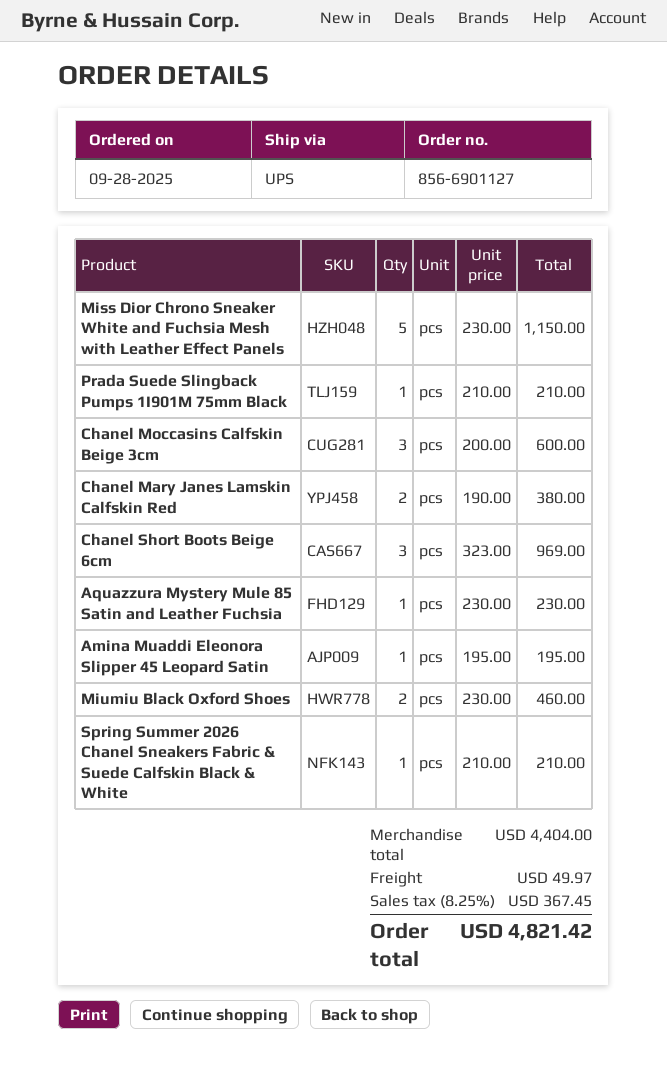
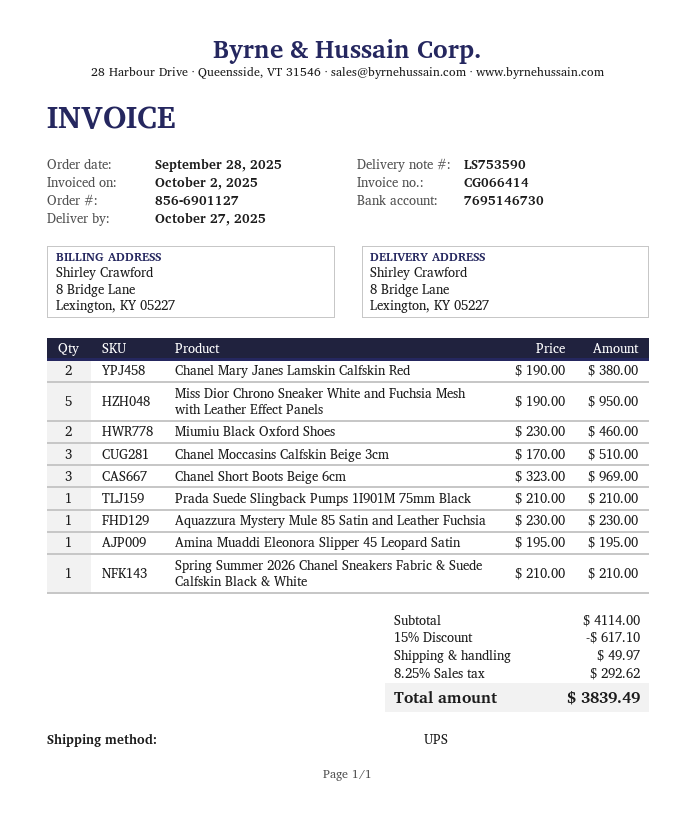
Miss Dior Chrono Sneaker White and Fuchsia Mesh with Leather Effect Panels: 5 x 230.00 = 1150.00 -> 5 x 190.00 = 950.00
Chanel Moccasins Calfskin Beige 3cm: 3 x 200.00 = 600.00 -> 3 x 170.00 = 510.00
subtotal: 4404.00 -> 4114.00
discount: none -> 15% = 617.10
tax: 8.25% = 367.45 -> 8.25% = 292.62
total: 4821.42 -> 3839.49

